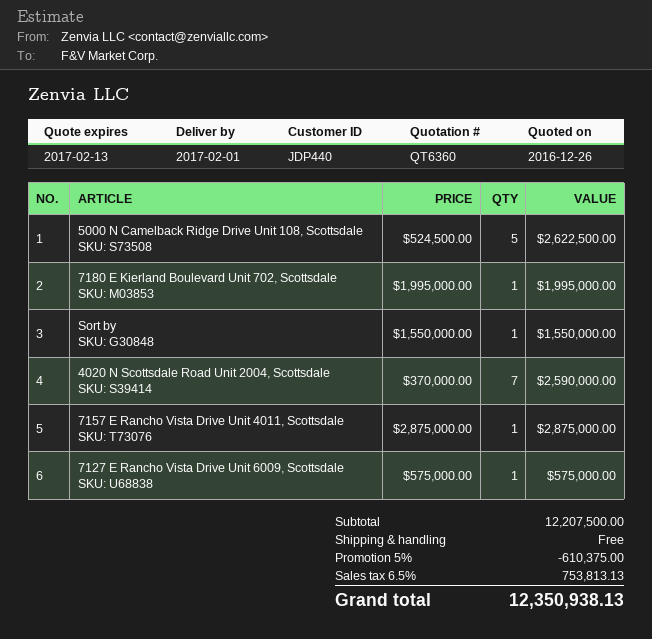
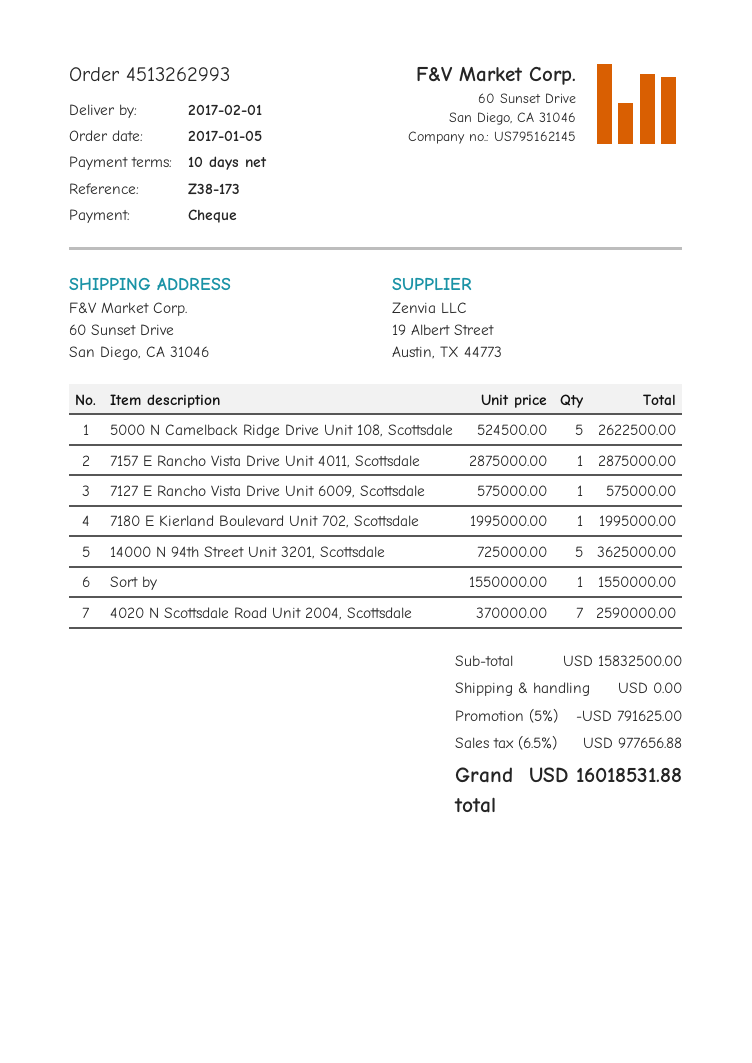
14000 N 94th Street Unit 3201, Scottsdale: none -> 5 x 725000.00 = 3625000.00
subtotal: 12207500.00 -> 15832500.00
discount: 5% = 610375.00 -> 5% = 791625.00
tax: 6.5% = 753813.13 -> 6.5% = 977656.88
total: 12350938.13 -> 16018531.88

